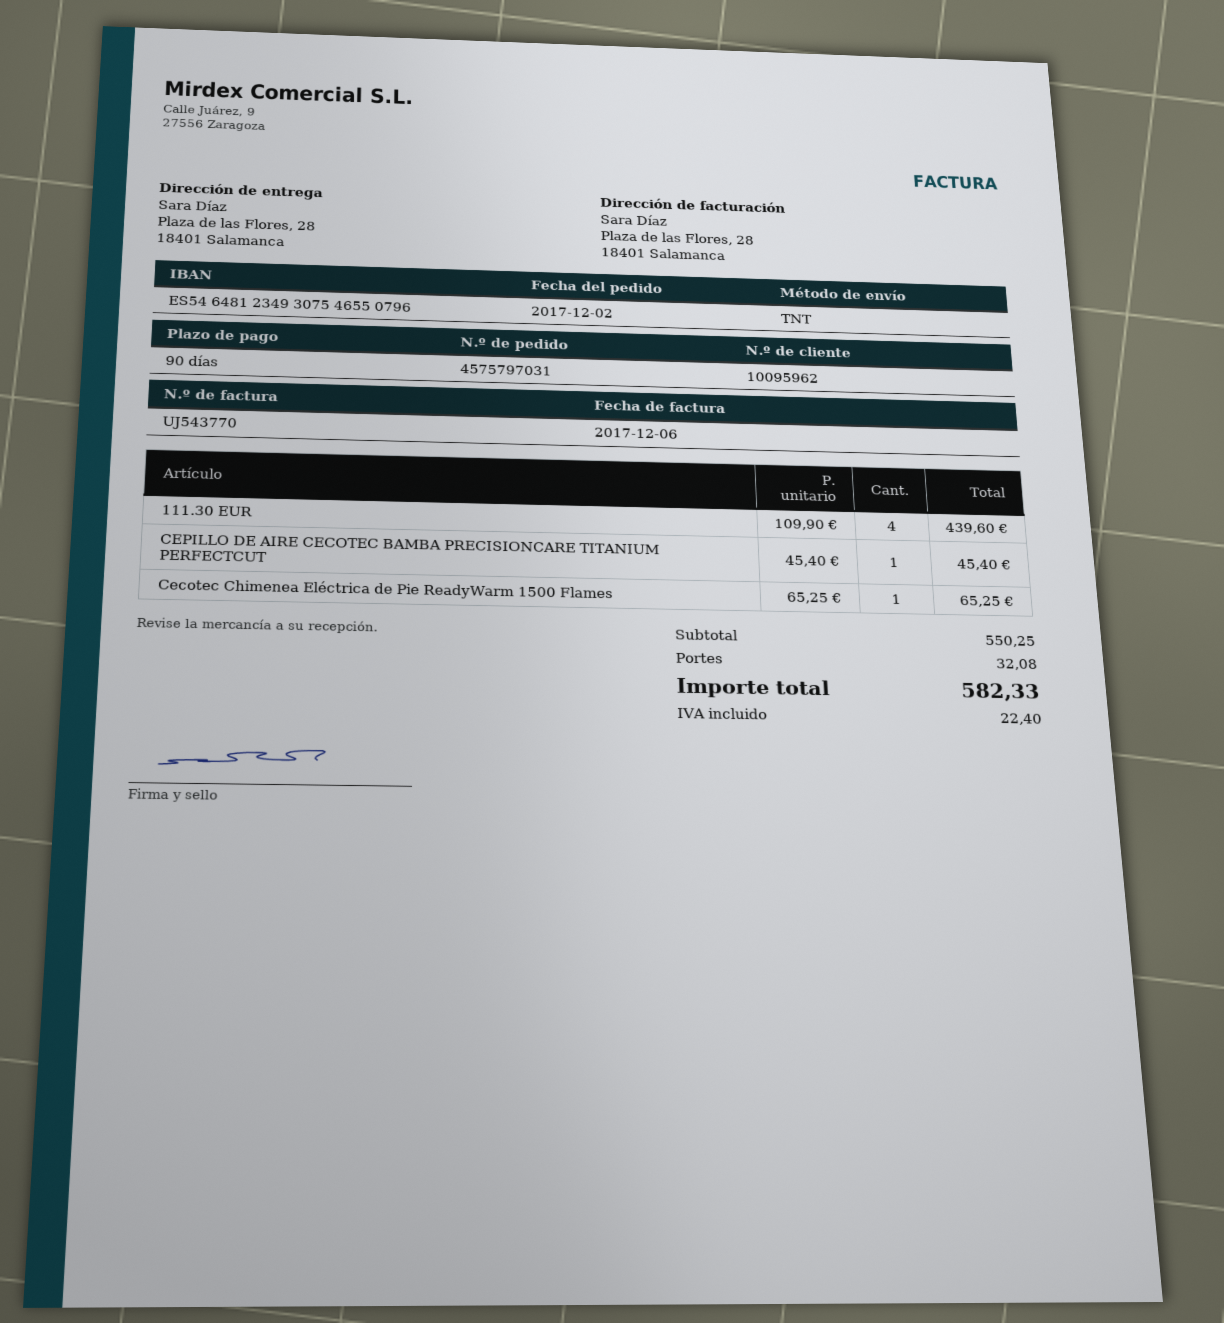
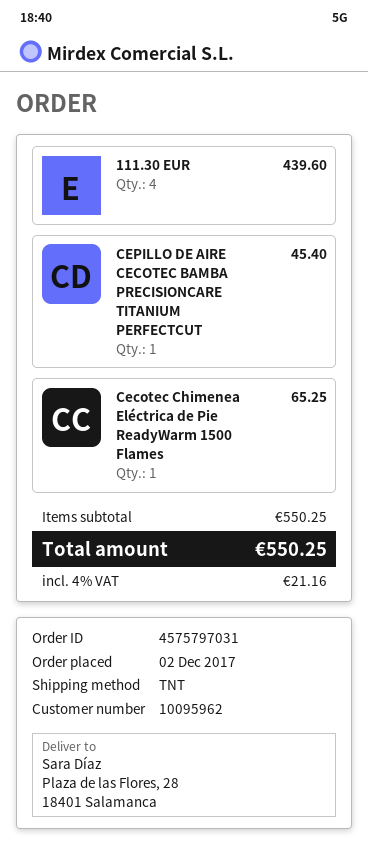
shipping: 32.08 -> none
tax: 22.40 -> 21.16
total: 582.33 -> 550.25

